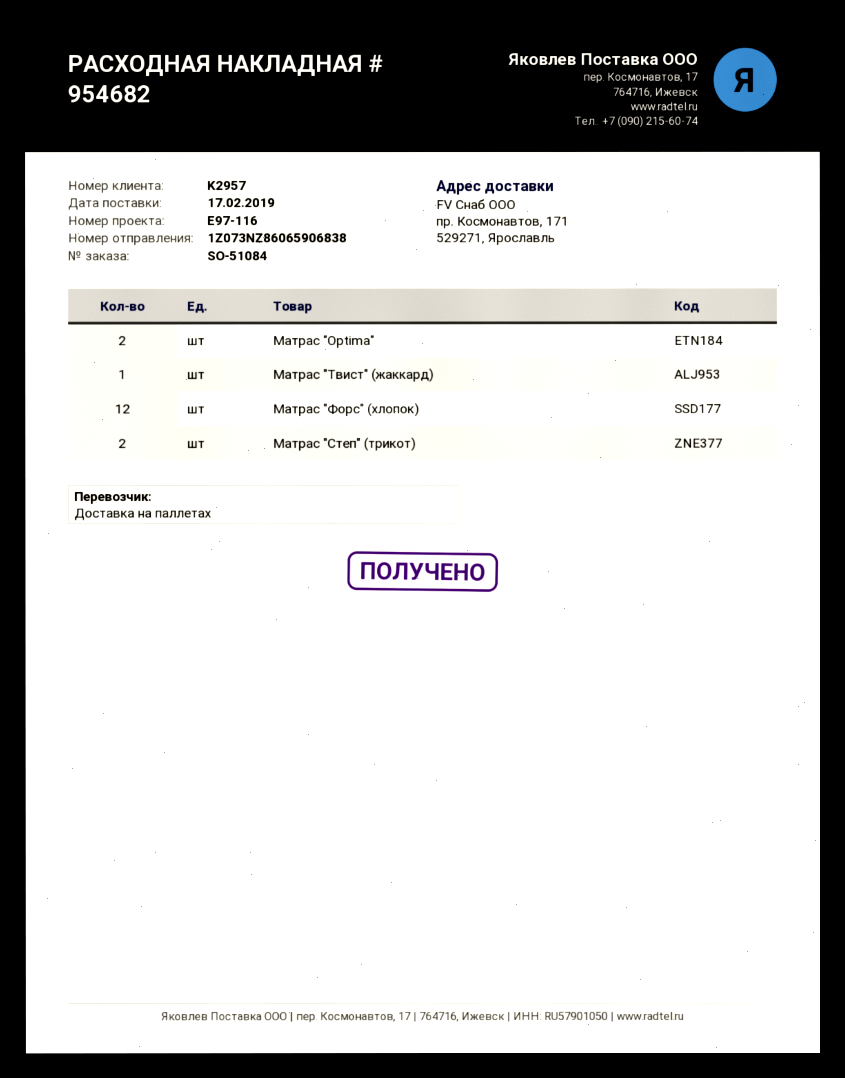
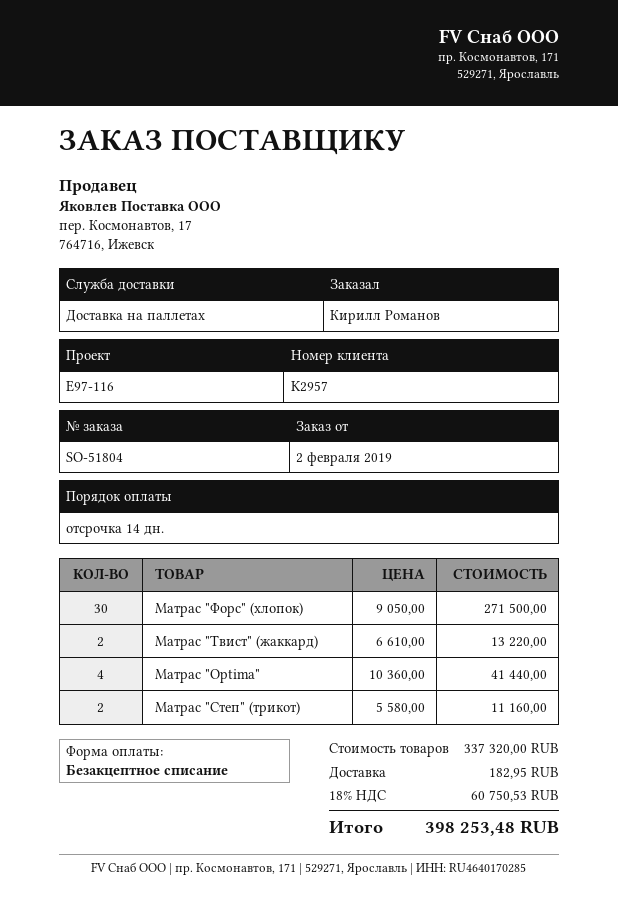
order number: SO-51084 -> SO-51804
Матрас "Optima": 2 -> 4
Матрас "Твист" (жаккард): 1 -> 2
Матрас "Форс" (хлопок): 12 -> 30

